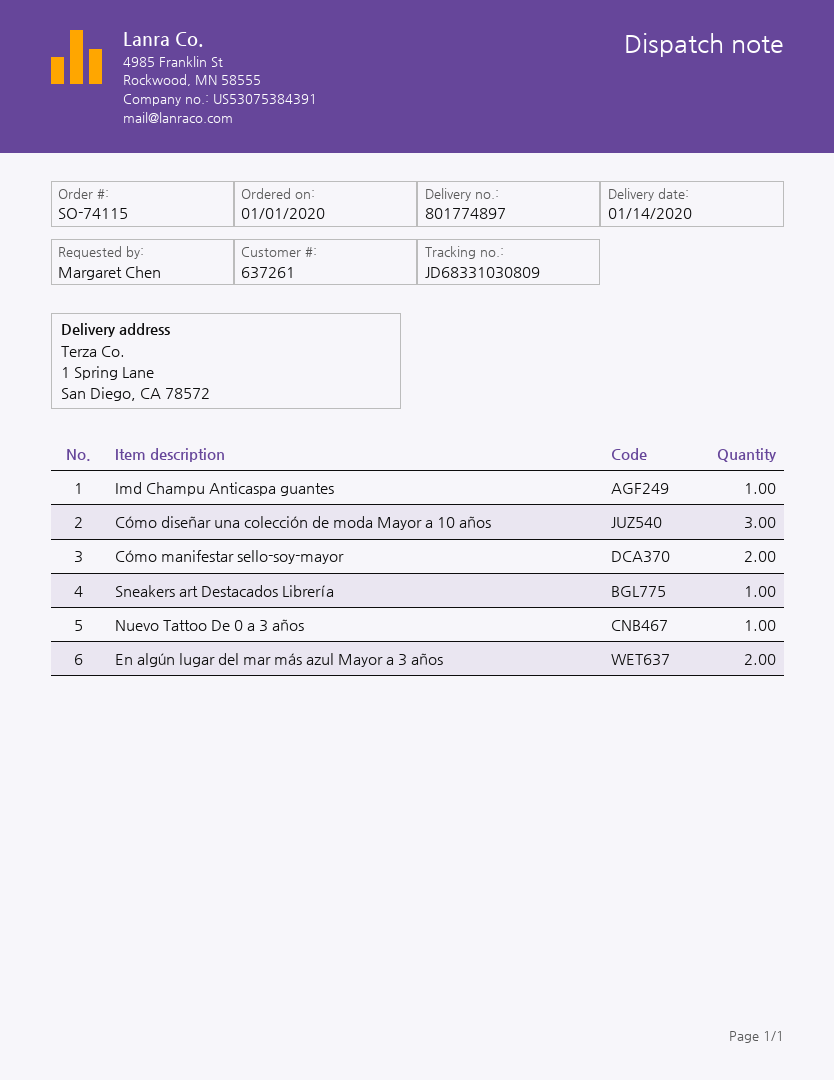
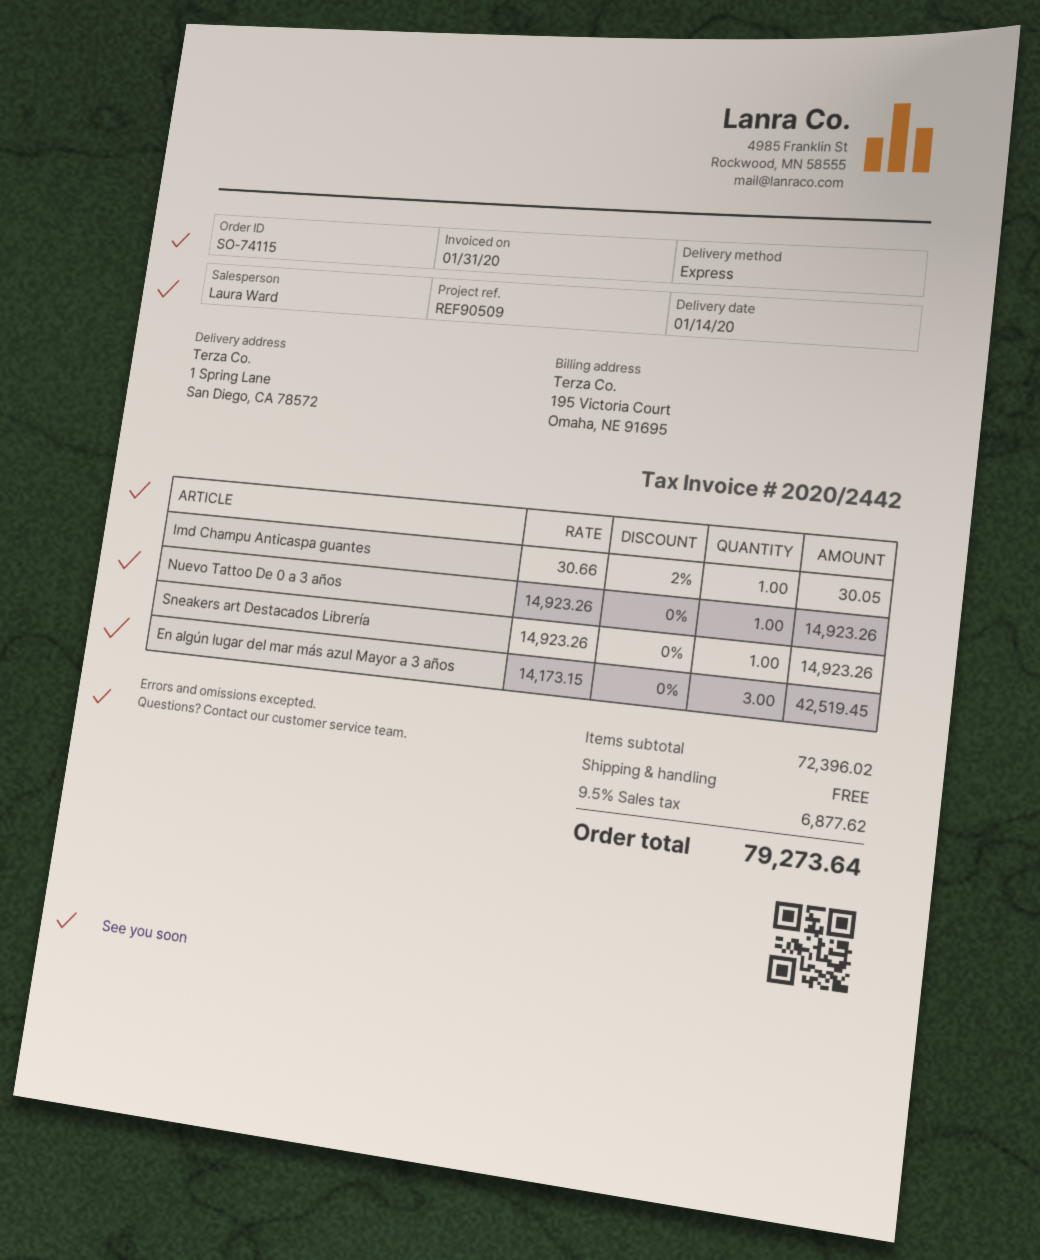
Cómo diseñar una colección de moda Mayor a 10 años: 3 -> none
Cómo manifestar sello-soy-mayor: 2 -> none
En algún lugar del mar más azul Mayor a 3 años: 2 -> 3

